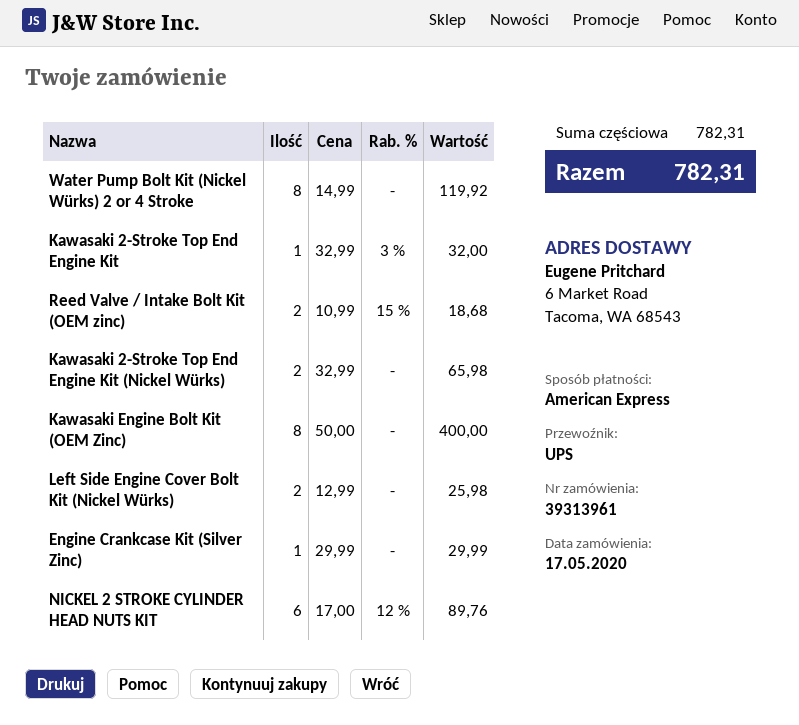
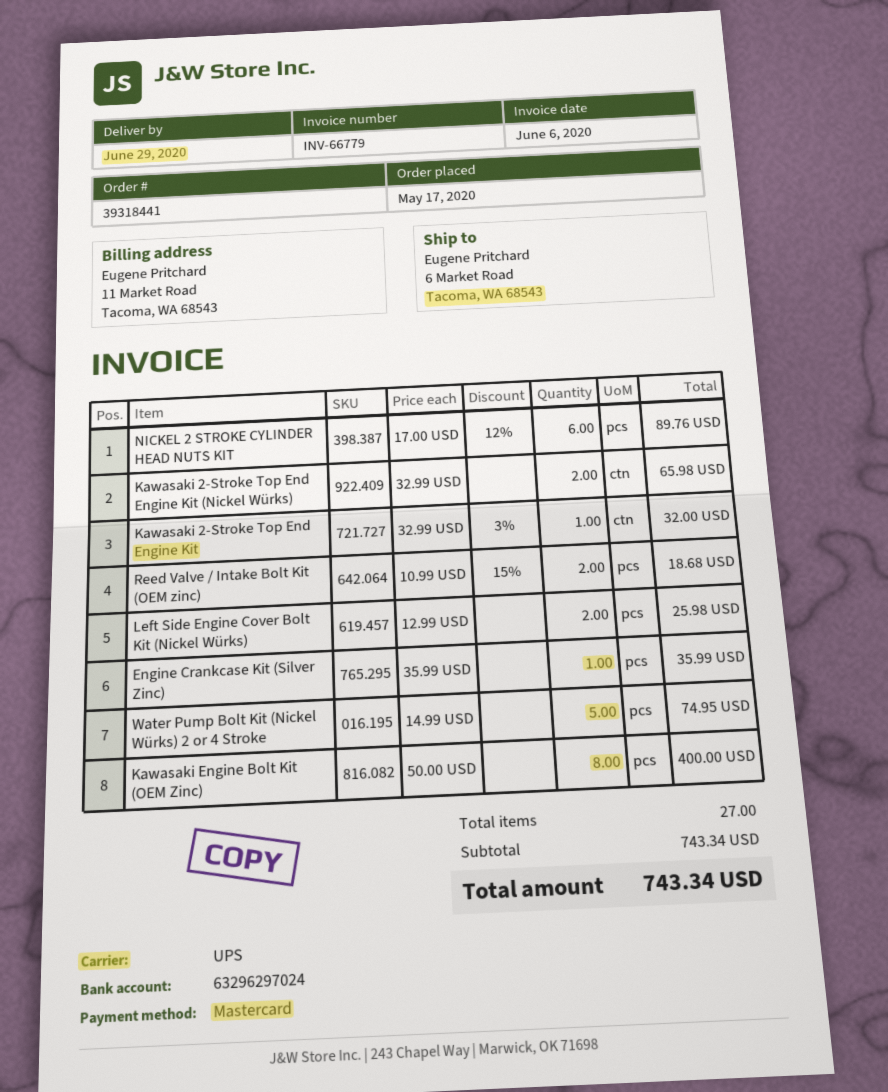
order number: 39313961 -> 39318441
payment method: American Express -> Mastercard
Water Pump Bolt Kit (Nickel Würks) 2 or 4 Stroke: 8 x 14.99 = 119.92 -> 5 x 14.99 = 74.95
Engine Crankcase Kit (Silver Zinc): 1 x 29.99 = 29.99 -> 1 x 35.99 = 35.99
subtotal: 782.31 -> 743.34
total: 782.31 -> 743.34

